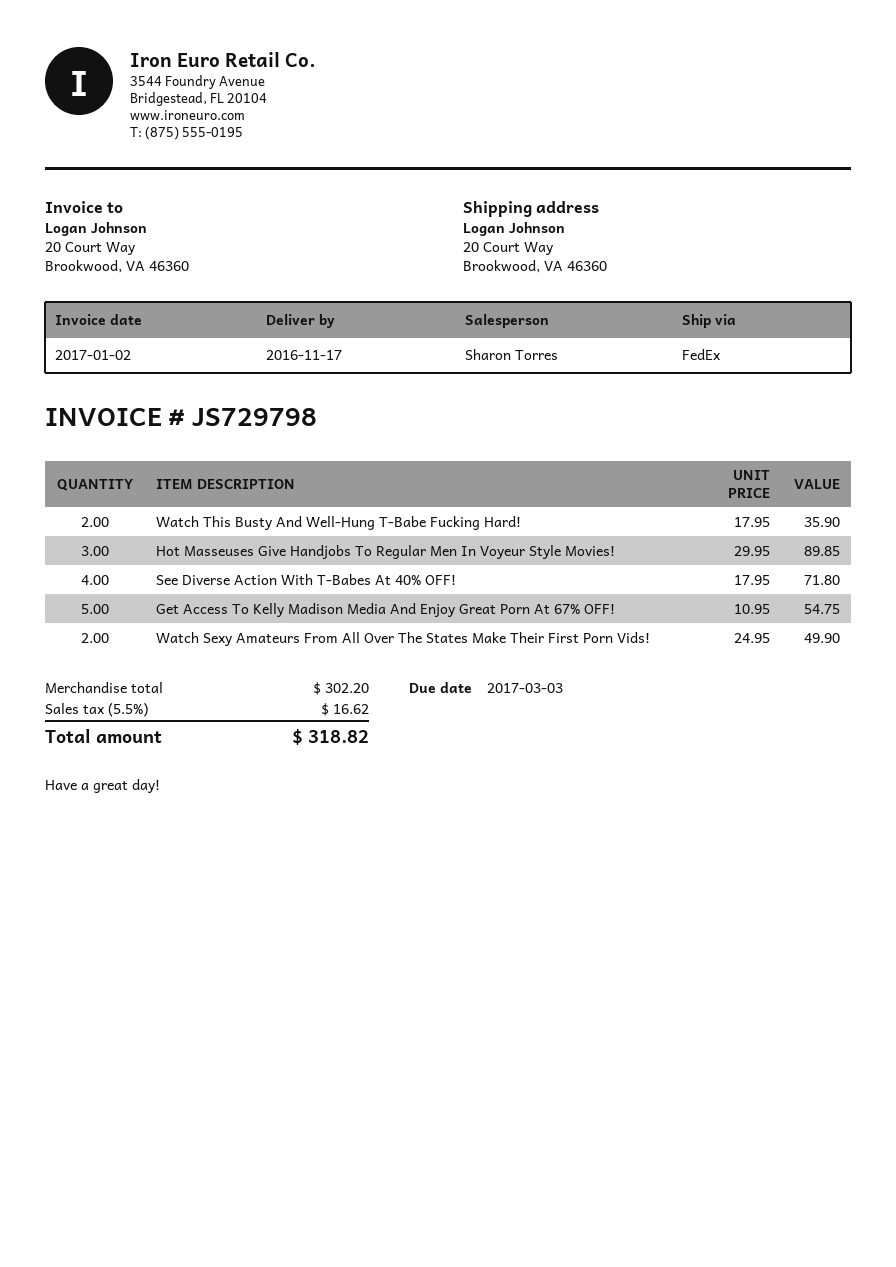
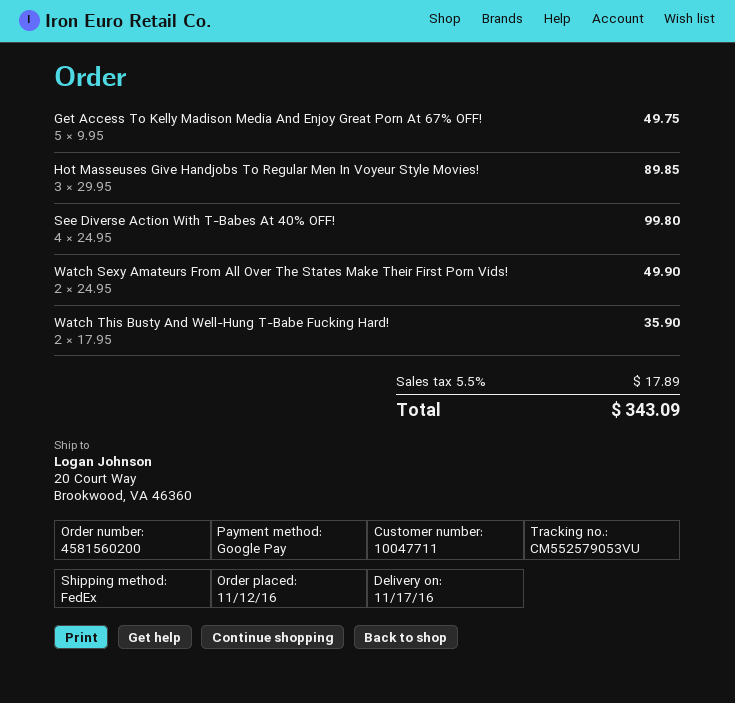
See Diverse Action With T-Babes At 40% OFF!: 4 x 17.95 = 71.80 -> 4 x 24.95 = 99.80
Get Access To Kelly Madison Media And Enjoy Great Porn At 67% OFF!: 5 x 10.95 = 54.75 -> 5 x 9.95 = 49.75
tax: 5.5% = 16.62 -> 5.5% = 17.89
total: 318.82 -> 343.09

